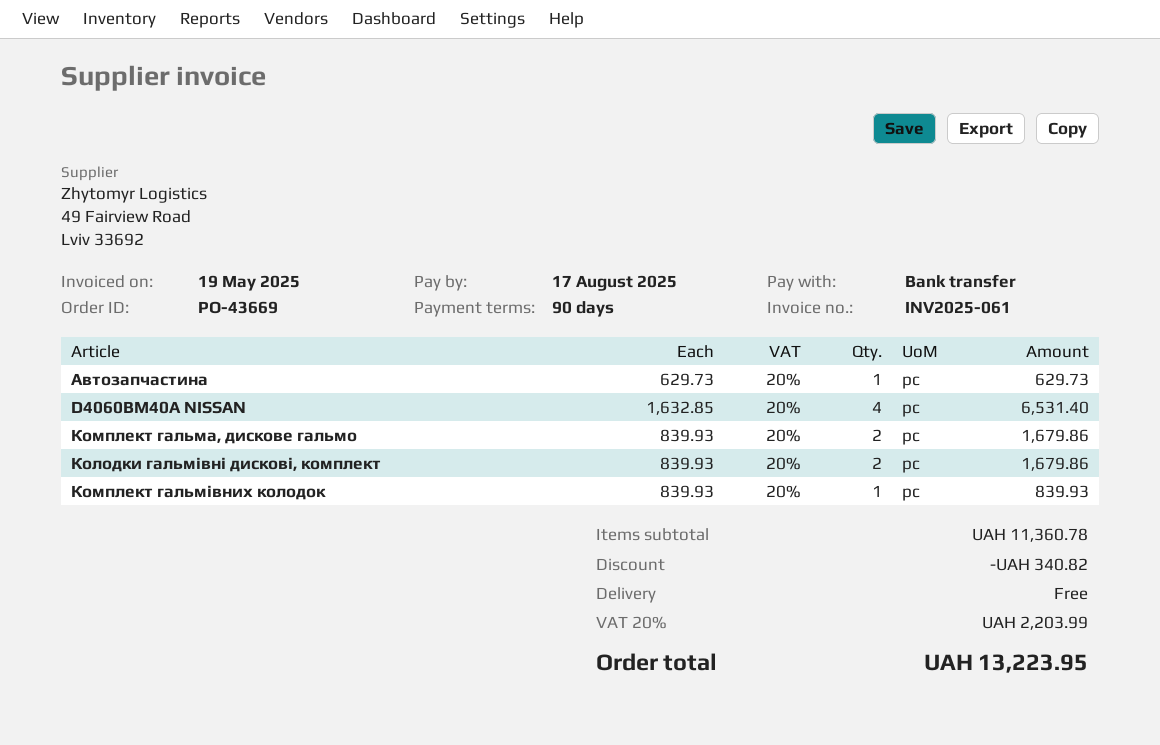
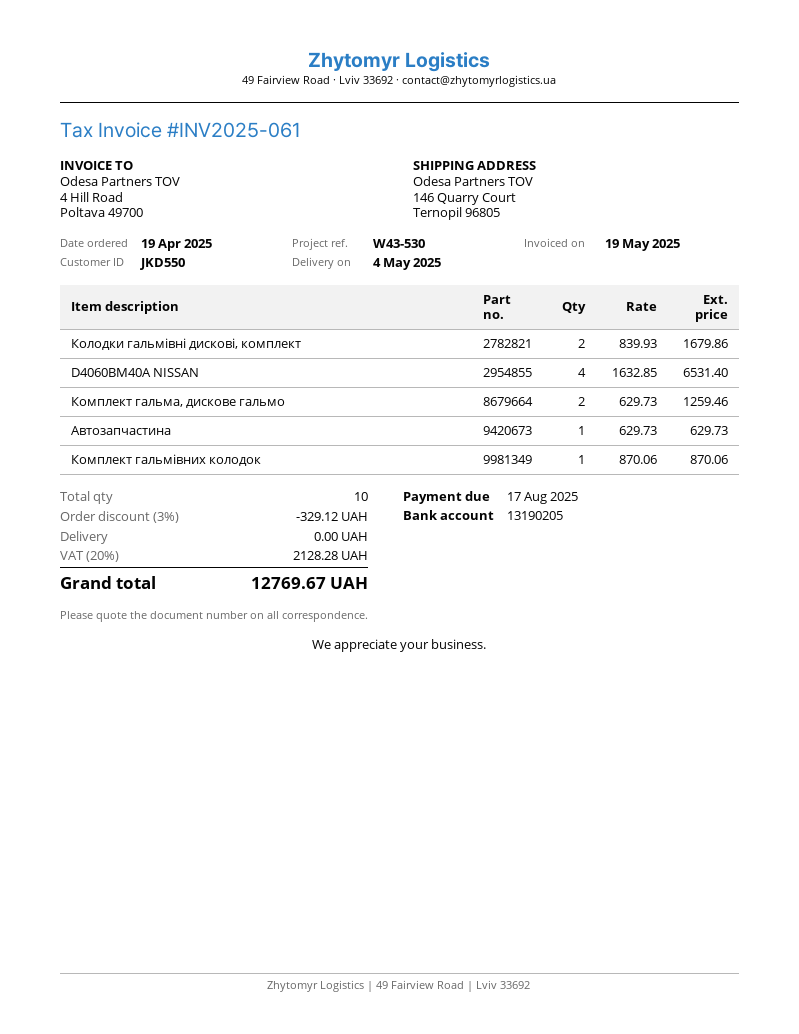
Комплект гальма, дискове гальмо: 2 x 839.93 = 1679.86 -> 2 x 629.73 = 1259.46
Комплект гальмівних колодок: 1 x 839.93 = 839.93 -> 1 x 870.06 = 870.06
discount: 340.82 -> 329.12
tax: 20% = 2203.99 -> 20% = 2128.28
total: 13223.95 -> 12769.67

